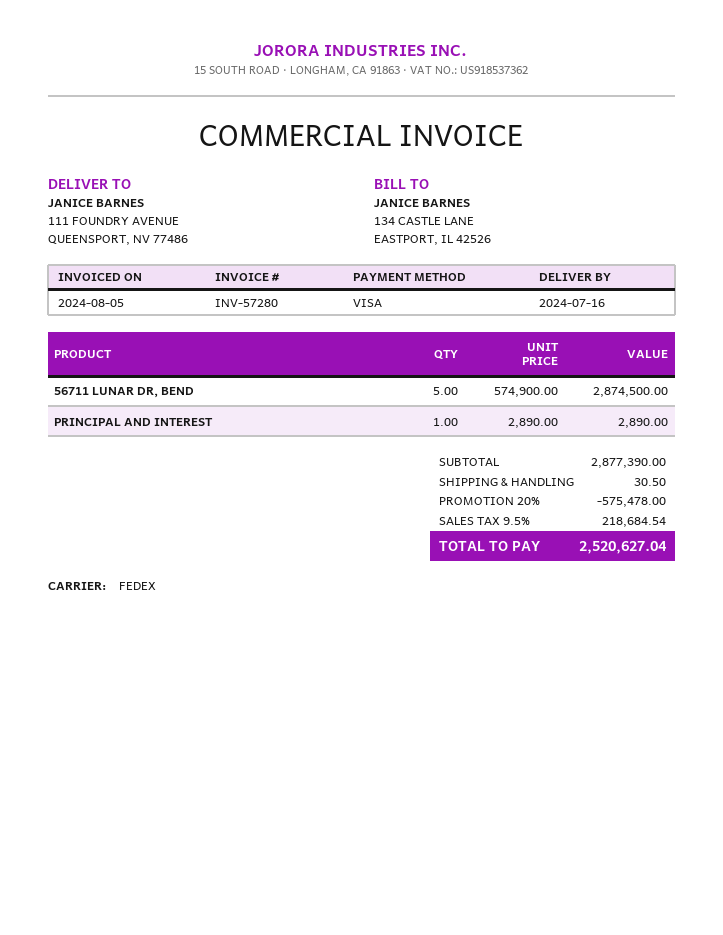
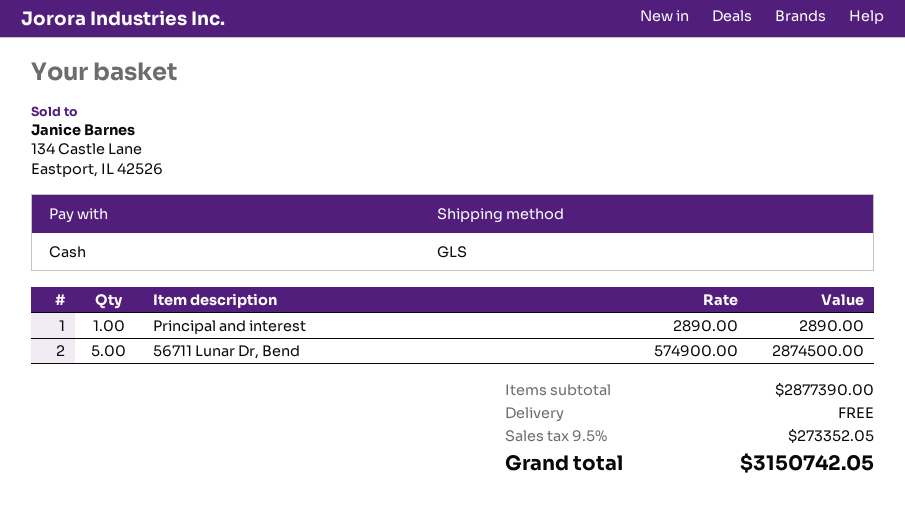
payment method: Visa -> cash
shipping method: FedEx -> GLS
discount: 20% = 575478.00 -> none
shipping: 30.50 -> 0.00
tax: 9.5% = 218684.54 -> 9.5% = 273352.05
total: 2520627.04 -> 3150742.05

